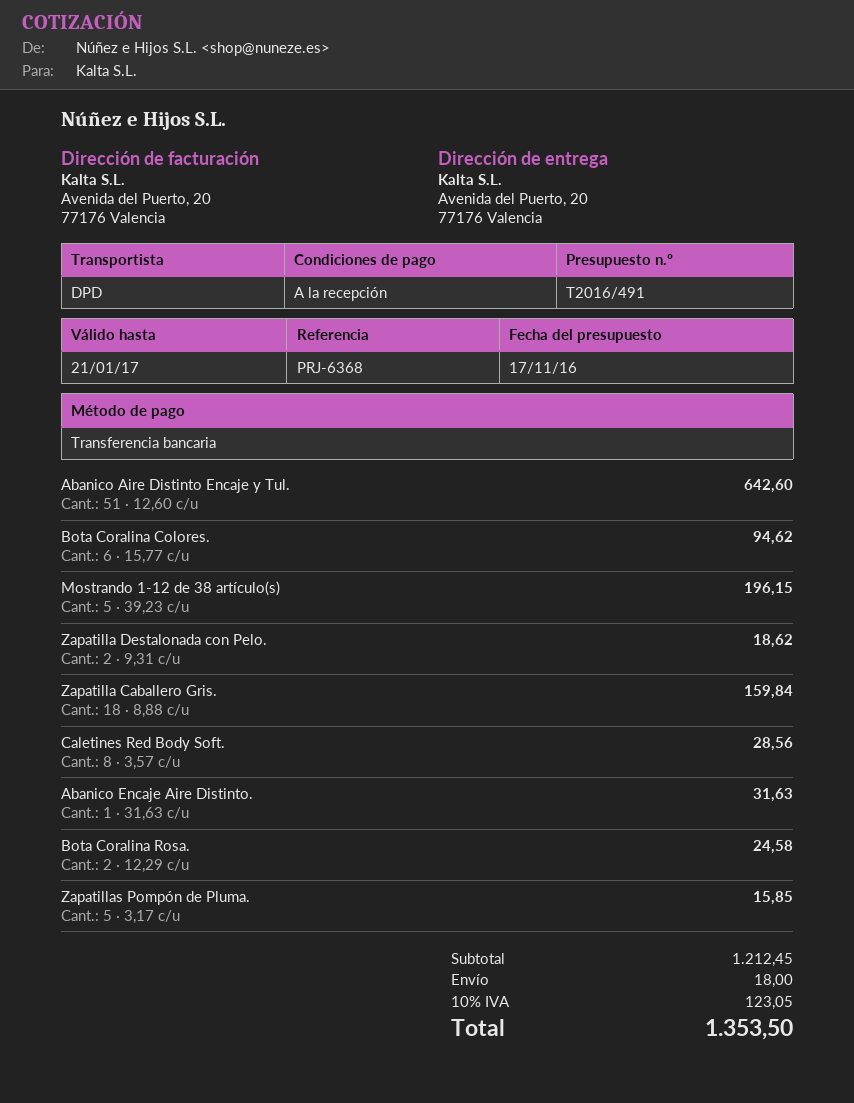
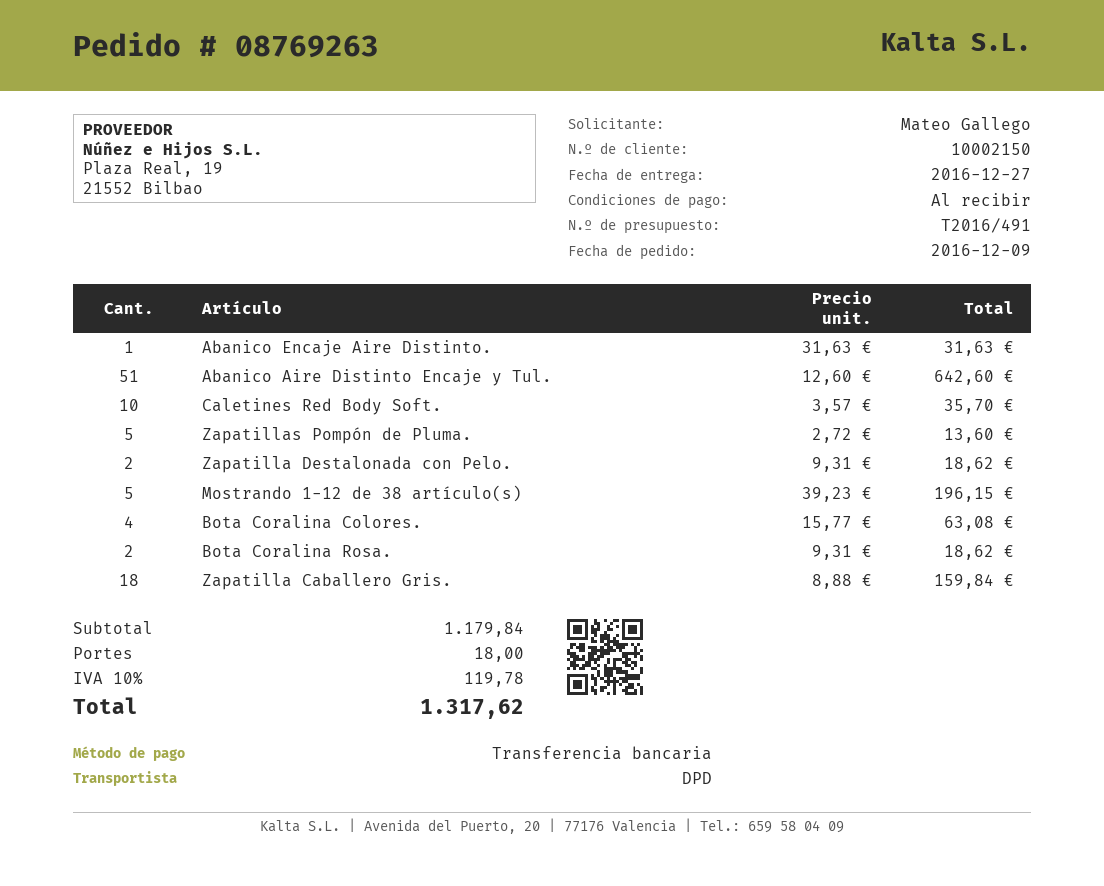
Bota Coralina Colores.: 6 x 15.77 = 94.62 -> 4 x 15.77 = 63.08
Caletines Red Body Soft.: 8 x 3.57 = 28.56 -> 10 x 3.57 = 35.70
Bota Coralina Rosa.: 2 x 12.29 = 24.58 -> 2 x 9.31 = 18.62
Zapatillas Pompón de Pluma.: 5 x 3.17 = 15.85 -> 5 x 2.72 = 13.60
subtotal: 1212.45 -> 1179.84
tax: 10% = 123.05 -> 10% = 119.78
total: 1353.50 -> 1317.62

